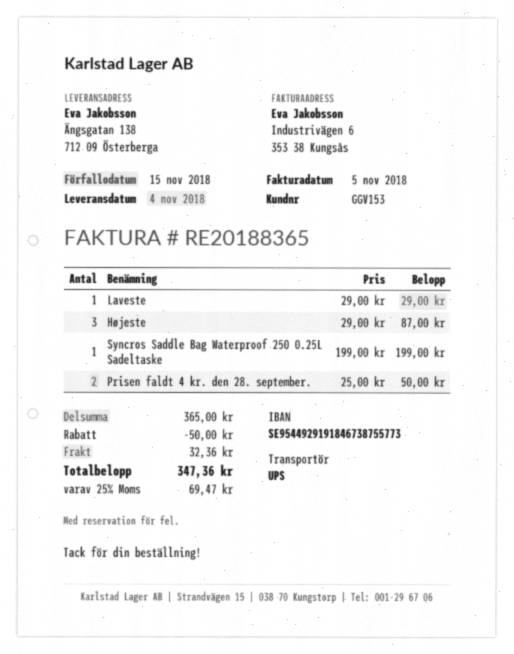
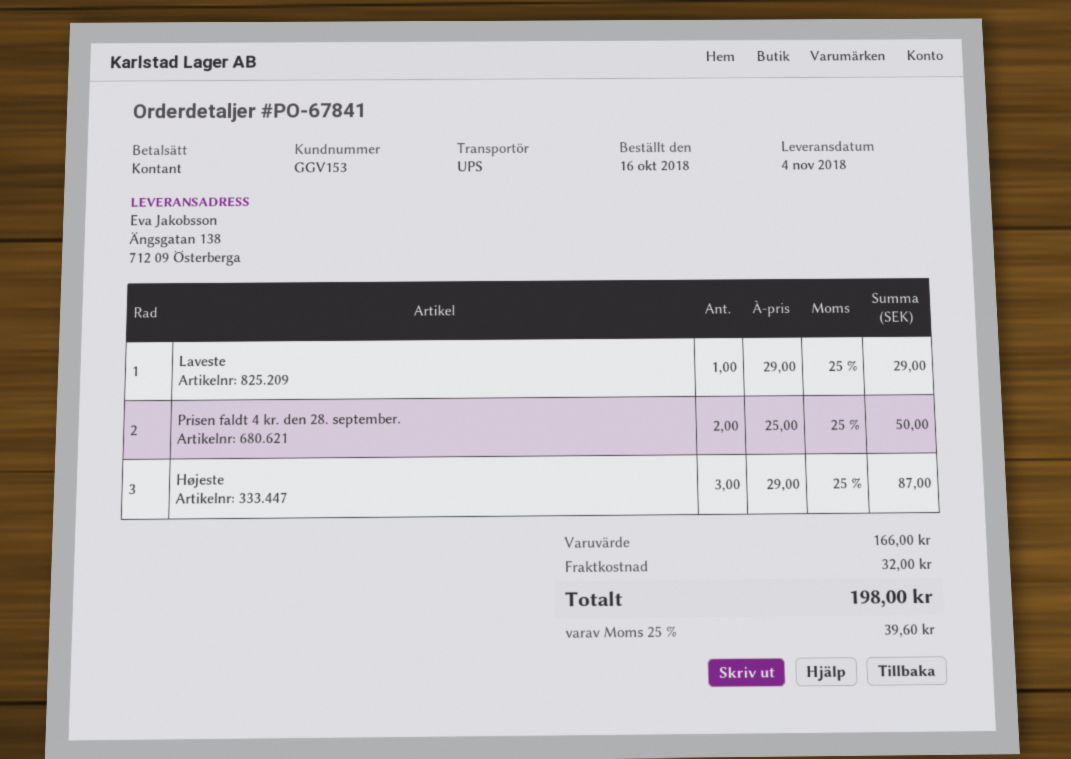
Syncros Saddle Bag Waterproof 250 0.25L Sadeltaske: 1 x 199.00 = 199.00 -> none
subtotal: 365.00 -> 166.00
discount: 50.00 -> none
shipping: 32.36 -> 32.00
tax: 25% = 69.47 -> 25% = 39.60
total: 347.36 -> 198.00

